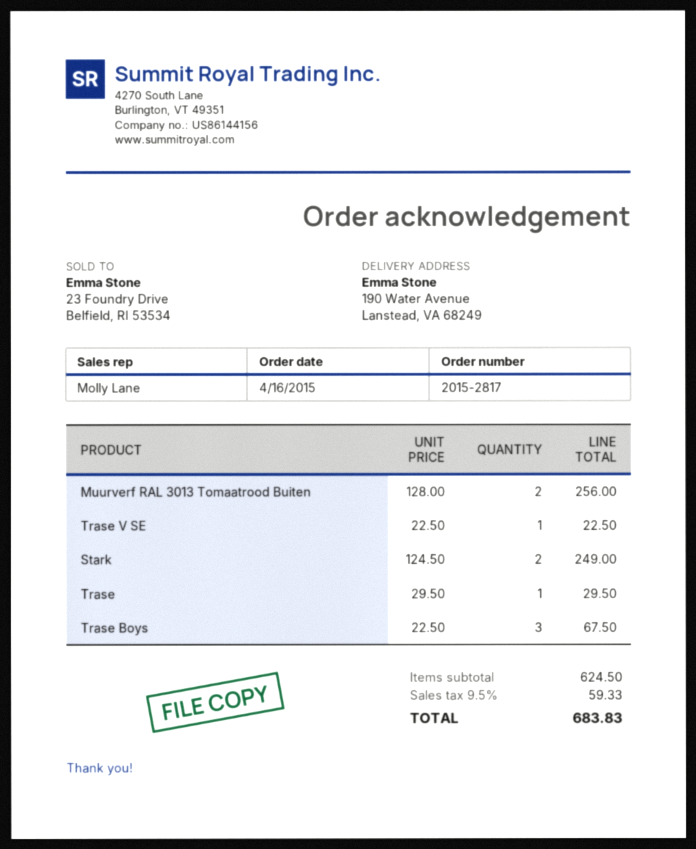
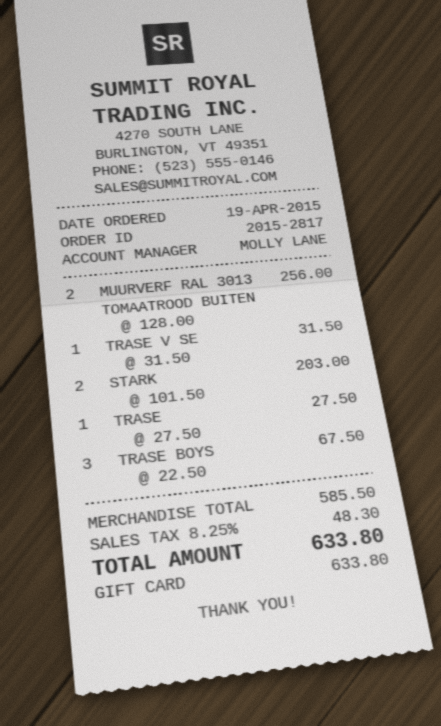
order date: 2015-04-16 -> 2015-04-19
Trase V SE: 1 x 22.50 = 22.50 -> 1 x 31.50 = 31.50
Stark: 2 x 124.50 = 249.00 -> 2 x 101.50 = 203.00
Trase: 1 x 29.50 = 29.50 -> 1 x 27.50 = 27.50
subtotal: 624.50 -> 585.50
tax: 9.5% = 59.33 -> 8.25% = 48.30
total: 683.83 -> 633.80

